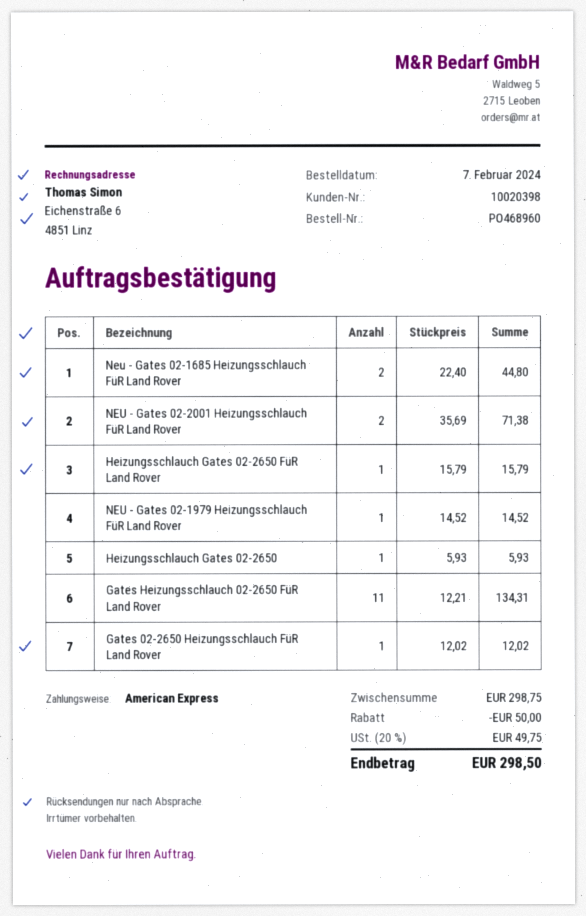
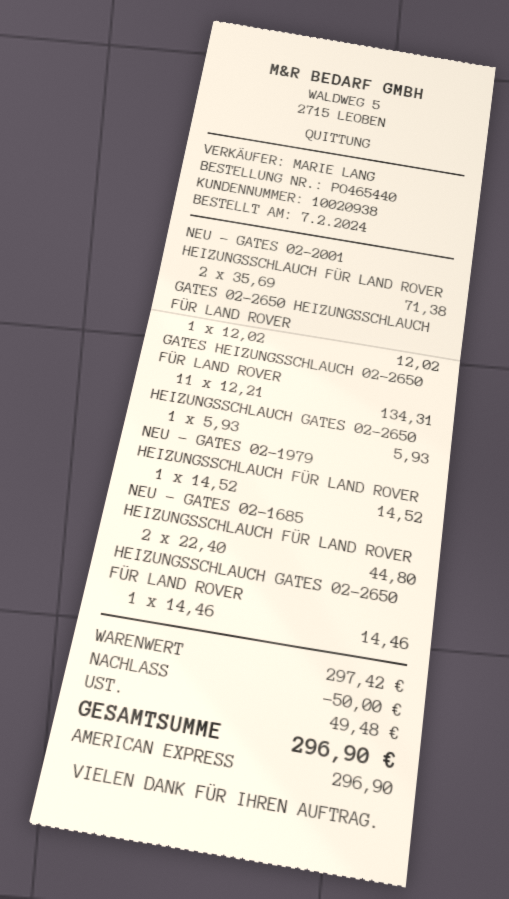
order number: PO468960 -> PO465440
customer number: 10020398 -> 10020938
Heizungsschlauch Gates 02-2650 FüR Land Rover: 1 x 15.79 = 15.79 -> 1 x 14.46 = 14.46
subtotal: 298.75 -> 297.42
tax: 49.75 -> 49.48
total: 298.50 -> 296.90

